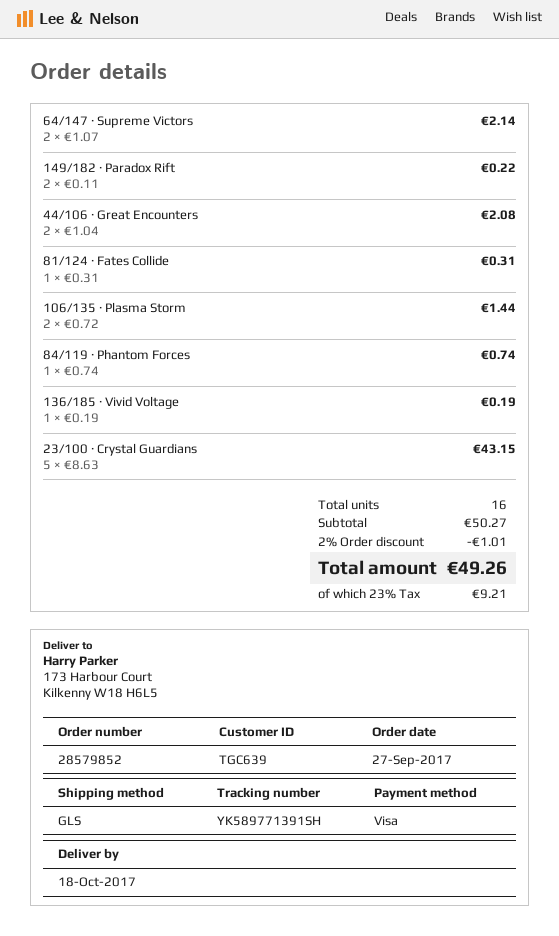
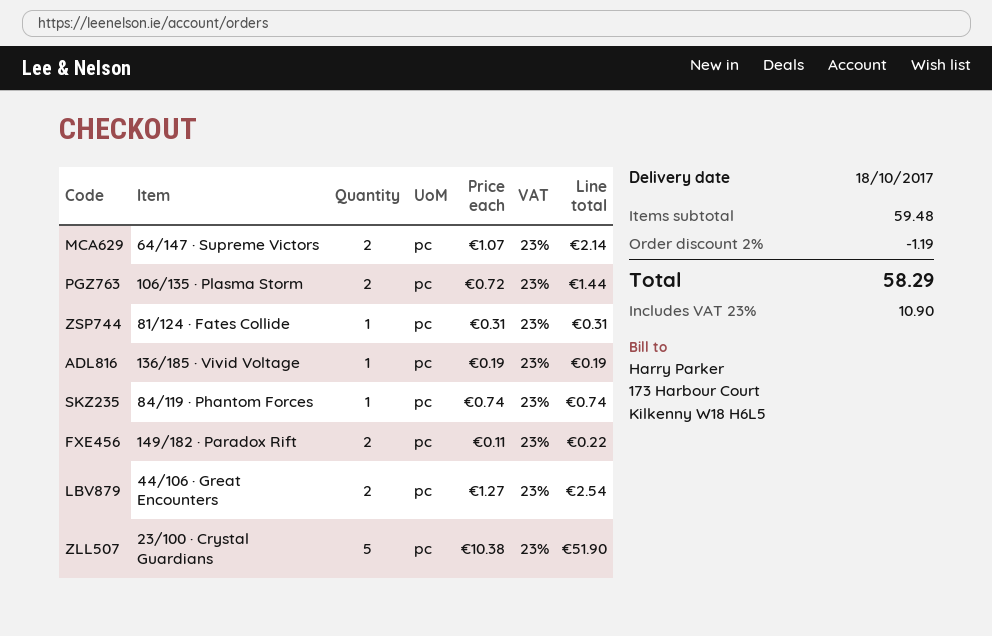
44/106 · Great Encounters: 2 x 1.04 = 2.08 -> 2 x 1.27 = 2.54
23/100 · Crystal Guardians: 5 x 8.63 = 43.15 -> 5 x 10.38 = 51.90
subtotal: 50.27 -> 59.48
discount: 2% = 1.01 -> 2% = 1.19
tax: 23% = 9.21 -> 23% = 10.90
total: 49.26 -> 58.29

